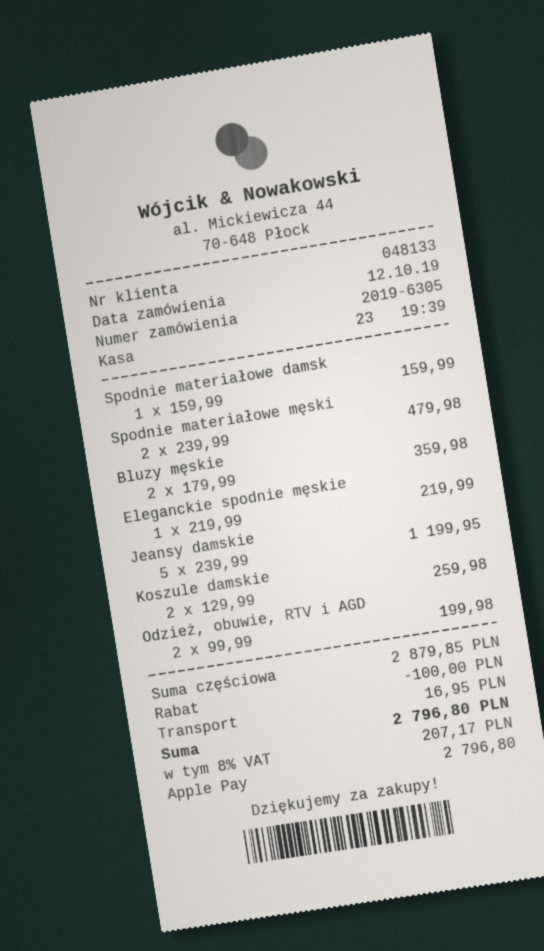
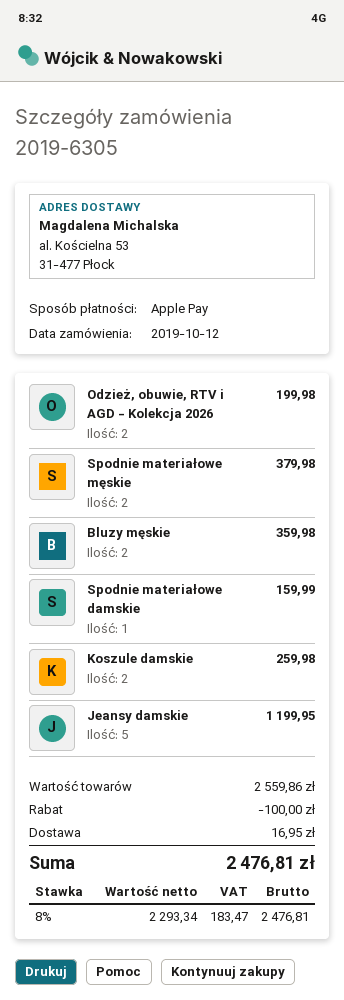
Spodnie materiałowe męski: 2 for 479.98 -> 2 for 379.98
Eleganckie spodnie męskie: 1 for 219.99 -> none
subtotal: 2879.85 -> 2559.86
tax: 8% = 207.17 -> 8% = 183.47
total: 2796.80 -> 2476.81

